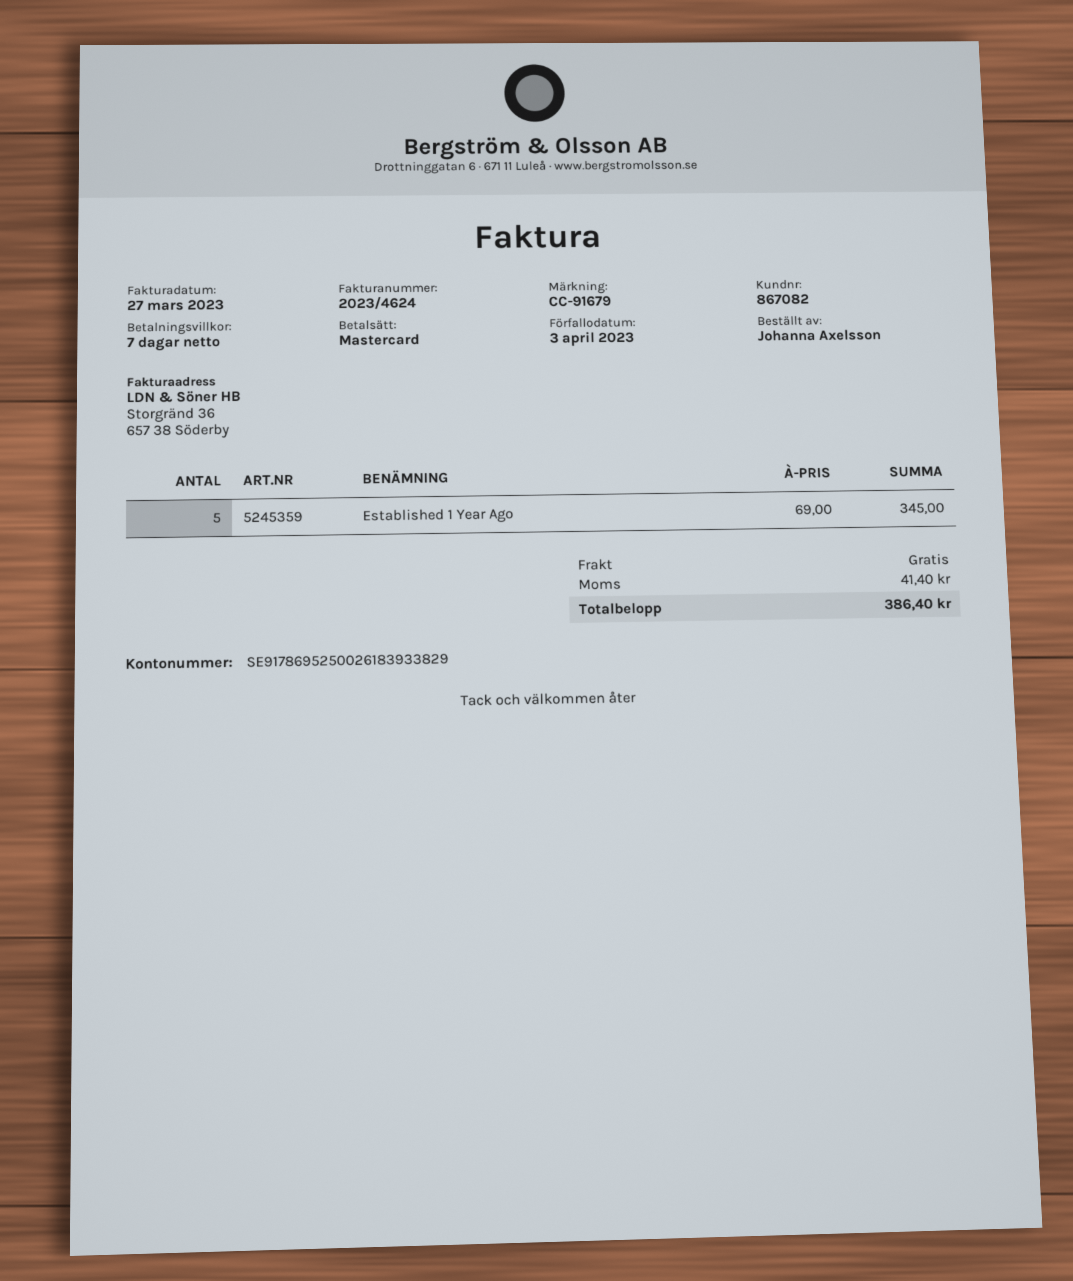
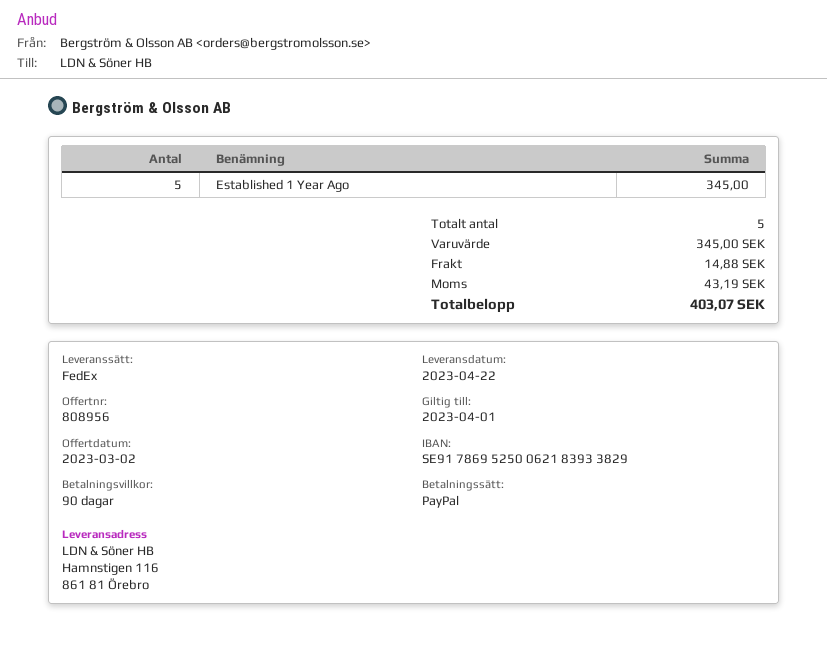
payment terms: 7 days -> 90 days
payment method: Mastercard -> PayPal
bank account: SE9178695250026183933829 -> SE9178695250062183933829
shipping: 0.00 -> 14.88
tax: 41.40 -> 43.19
total: 386.40 -> 403.07

